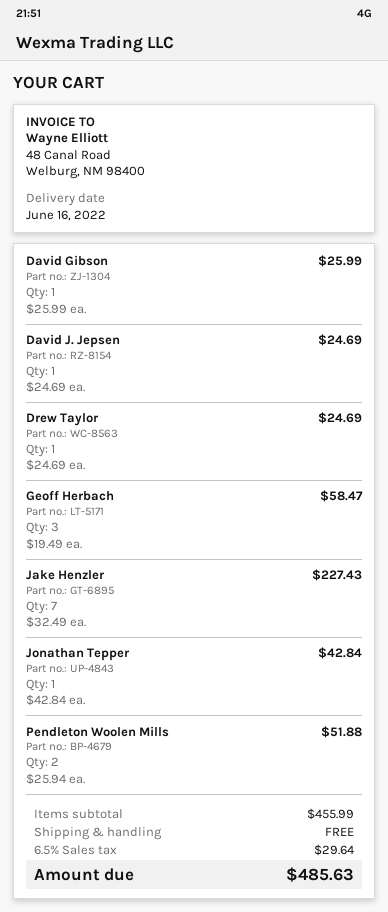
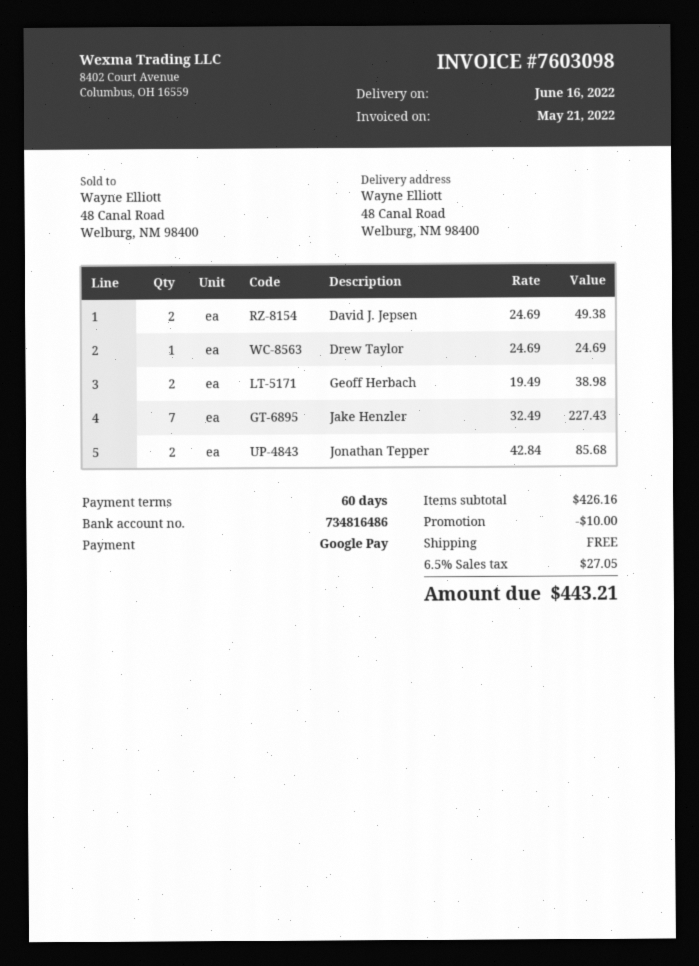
David Gibson: 1 x 25.99 = 25.99 -> none
David J. Jepsen: 1 x 24.69 = 24.69 -> 2 x 24.69 = 49.38
Geoff Herbach: 3 x 19.49 = 58.47 -> 2 x 19.49 = 38.98
Jonathan Tepper: 1 x 42.84 = 42.84 -> 2 x 42.84 = 85.68
Pendleton Woolen Mills: 2 x 25.94 = 51.88 -> none
subtotal: 455.99 -> 426.16
discount: none -> 10.00
tax: 6.5% = 29.64 -> 6.5% = 27.05
total: 485.63 -> 443.21

